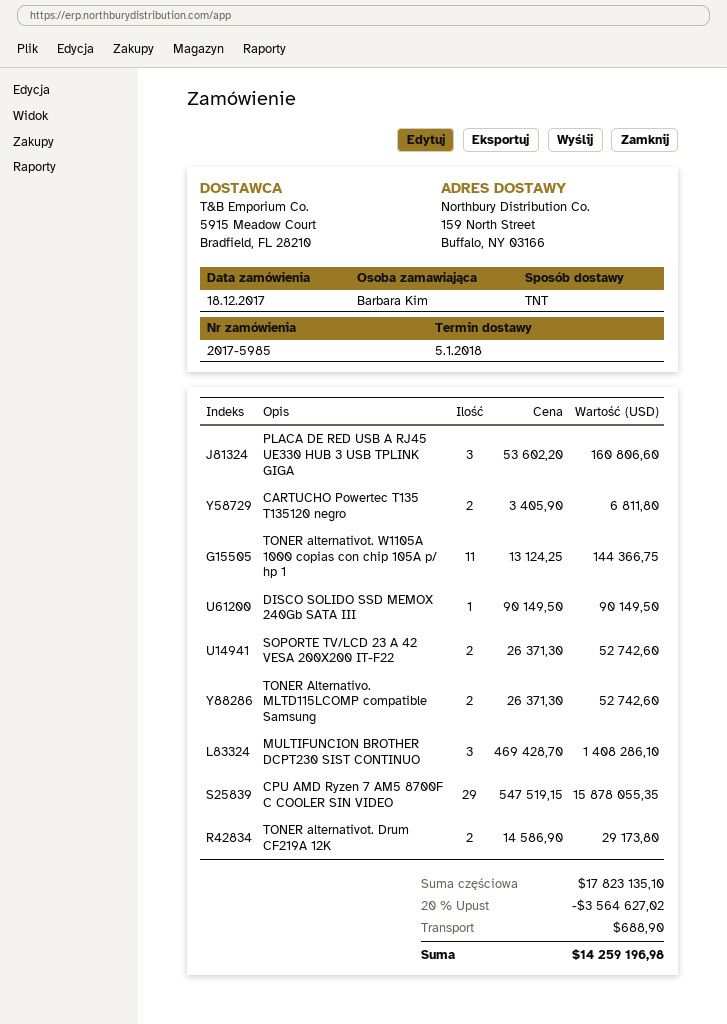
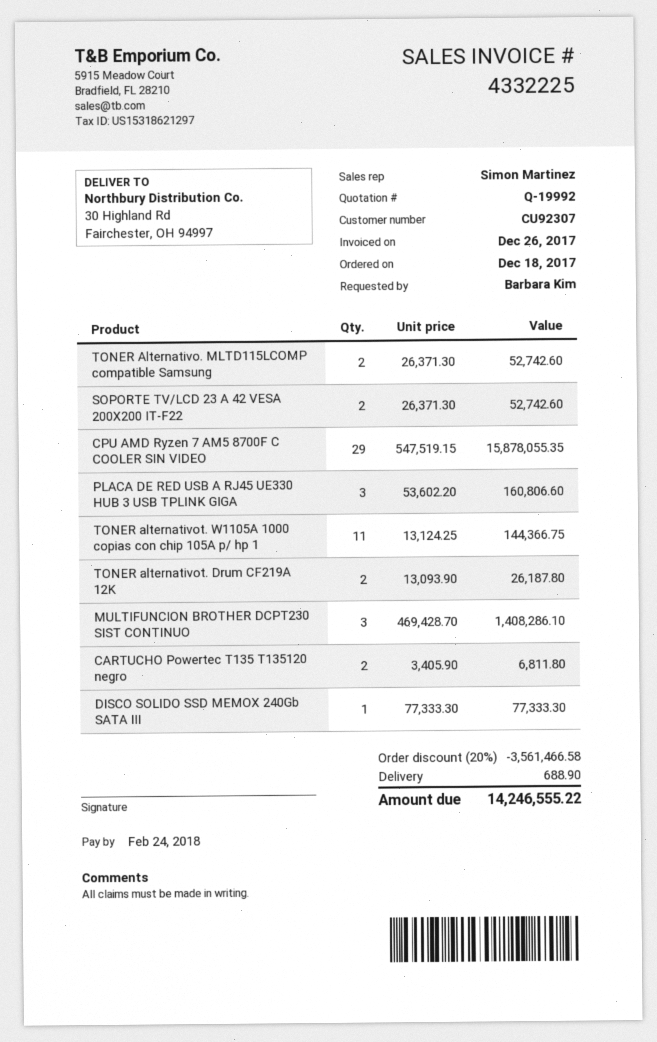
ship to: 159 North Street, Buffalo, NY 03166 -> 30 Highland Rd, Fairchester, OH 94997
DISCO SOLIDO SSD MEMOX 240Gb SATA III: 1 x 90149.50 = 90149.50 -> 1 x 77333.30 = 77333.30
TONER alternativot. Drum CF219A 12K: 2 x 14586.90 = 29173.80 -> 2 x 13093.90 = 26187.80
discount: 20% = 3564627.02 -> 20% = 3561466.58
total: 14259196.98 -> 14246555.22

